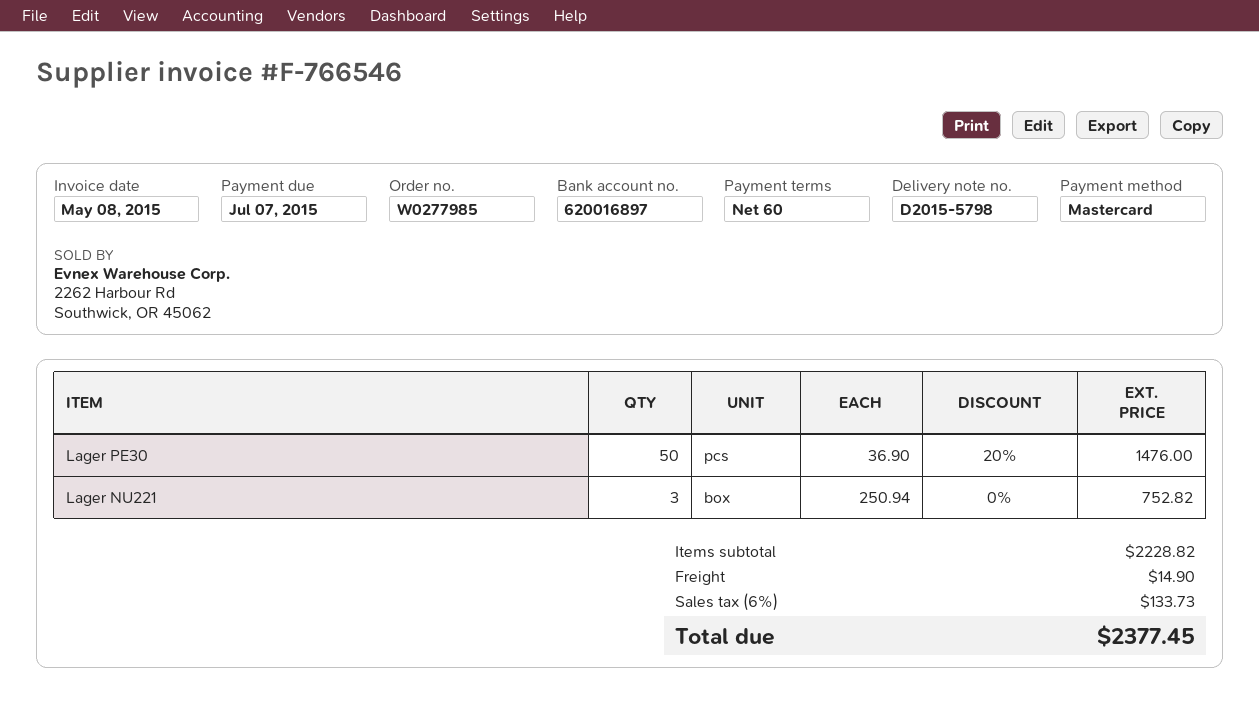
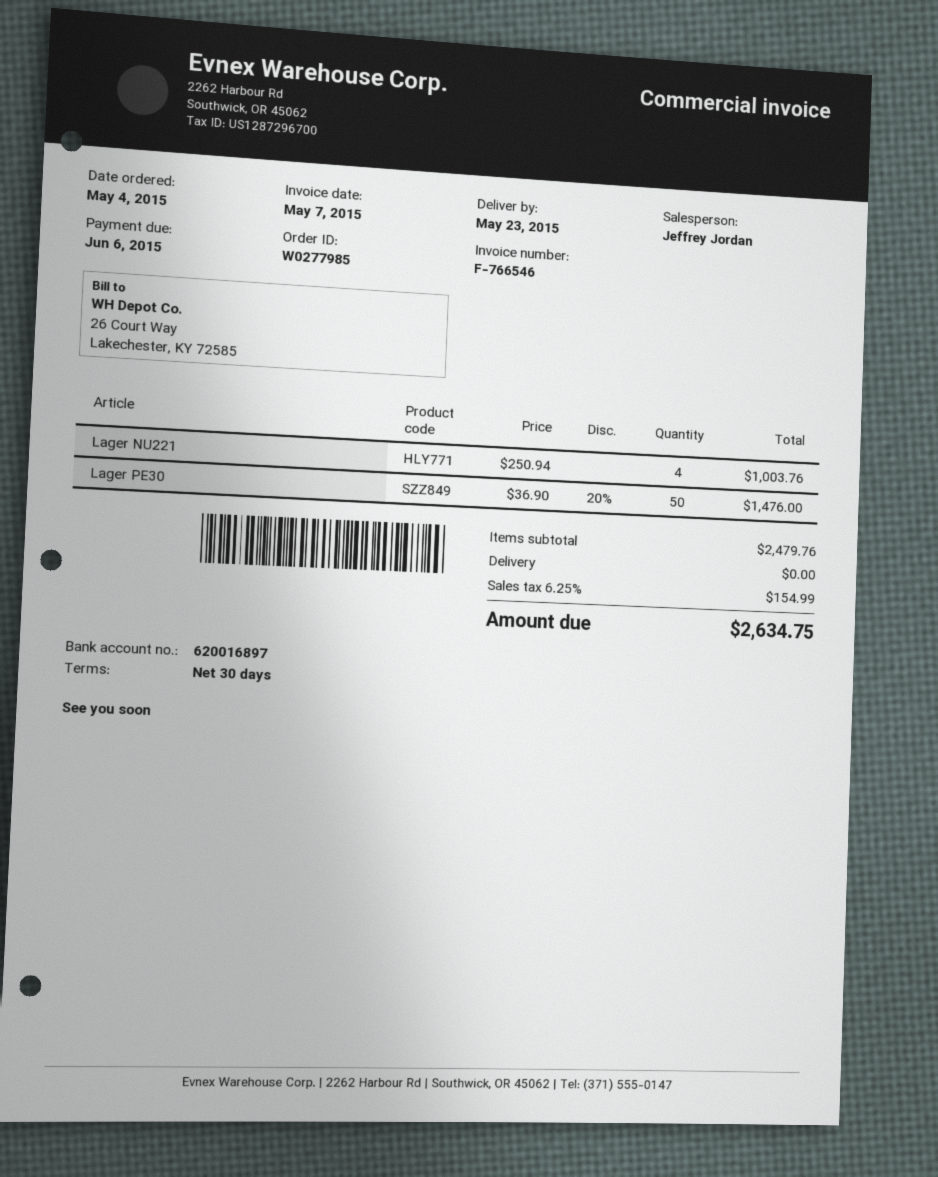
invoice date: 2015-05-08 -> 2015-05-07
payment terms: 60 days -> 30 days
due date: 2015-07-07 -> 2015-06-06
Lager NU221: 3 x 250.94 = 752.82 -> 4 x 250.94 = 1003.76
subtotal: 2228.82 -> 2479.76
shipping: 14.90 -> 0.00
tax: 6% = 133.73 -> 6.25% = 154.99
total: 2377.45 -> 2634.75

